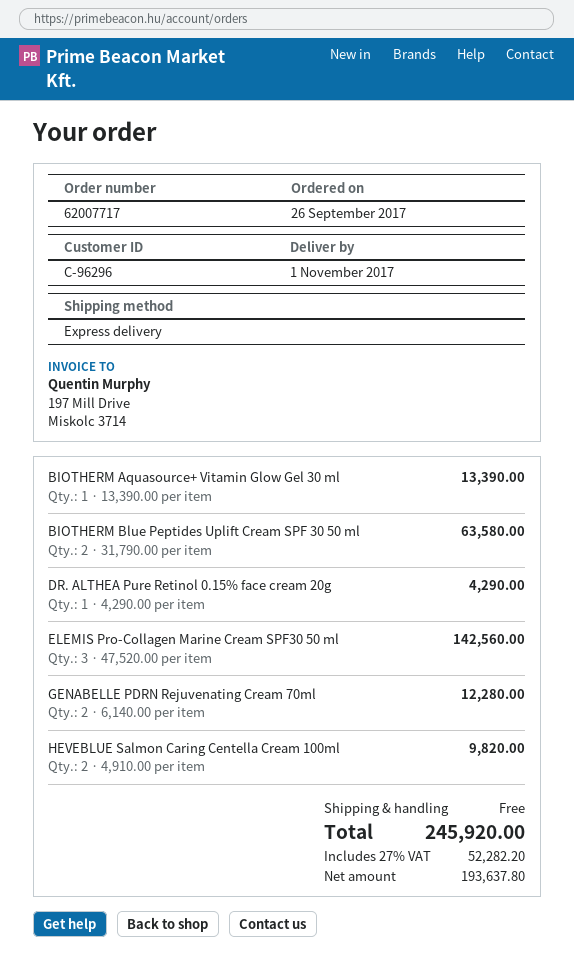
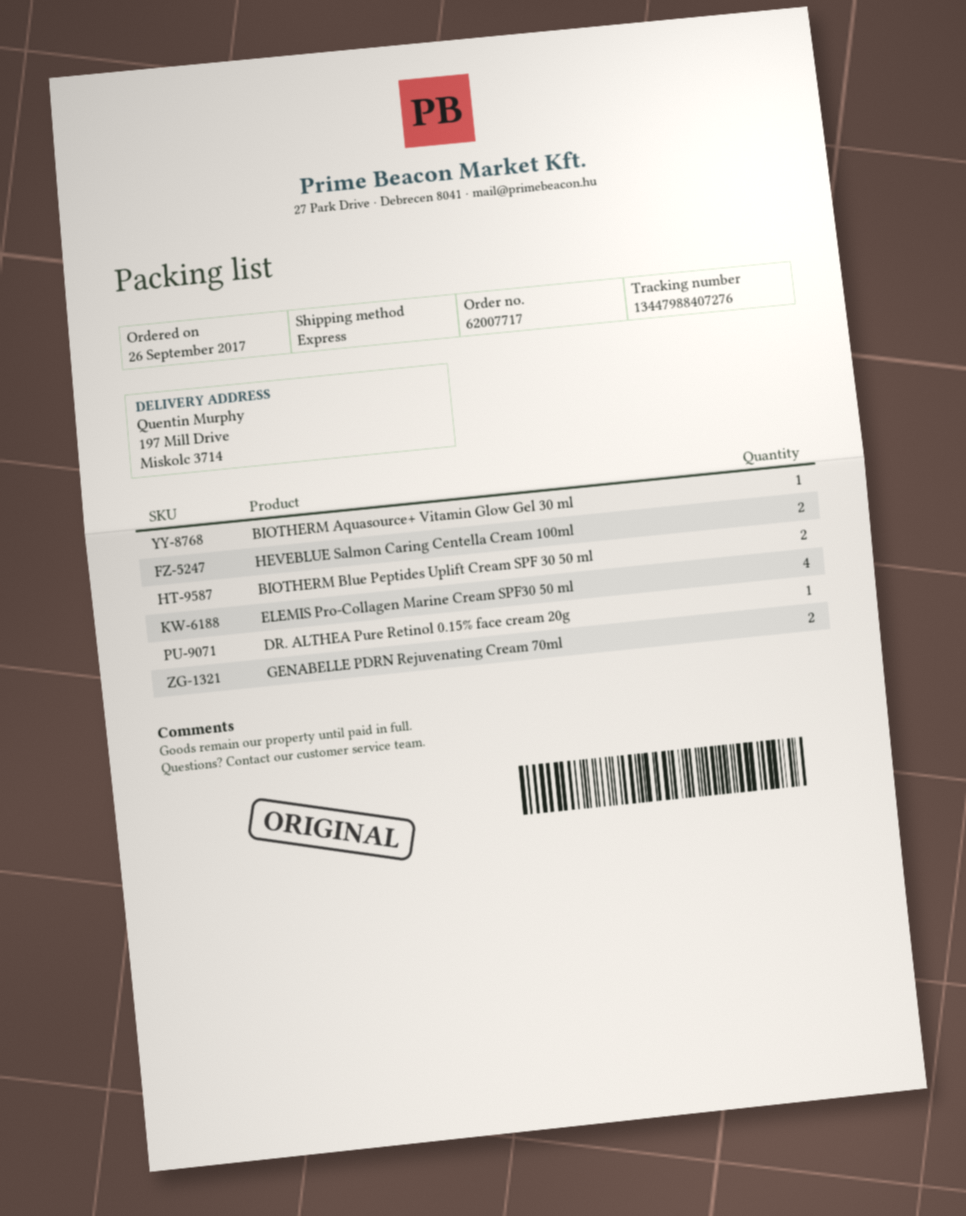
ELEMIS Pro-Collagen Marine Cream SPF30 50 ml: 3 -> 4

